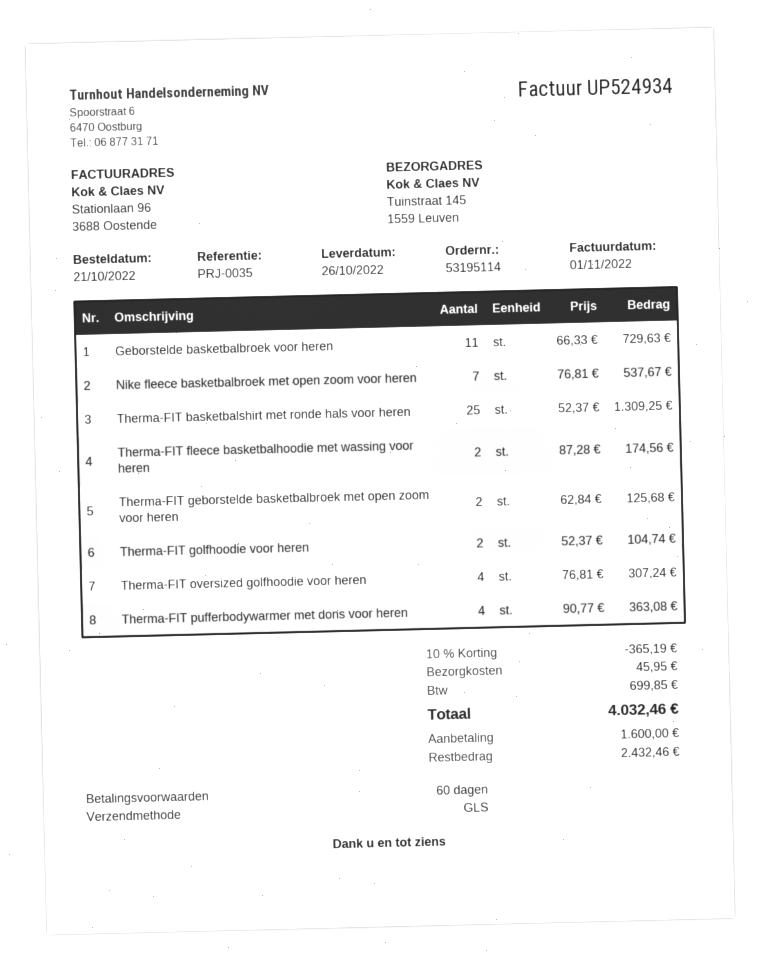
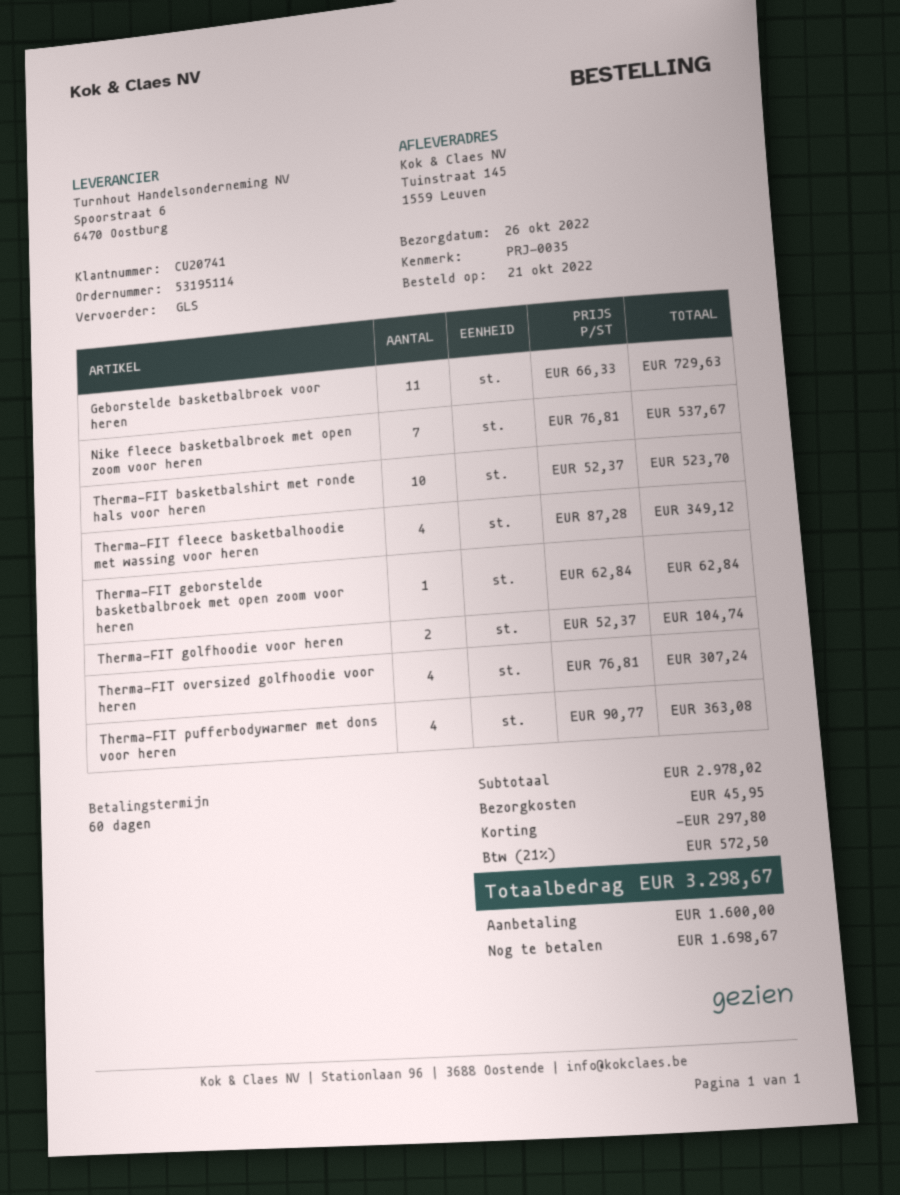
Therma-FIT basketbalshirt met ronde hals voor heren: 25 x 52.37 = 1309.25 -> 10 x 52.37 = 523.70
Therma-FIT fleece basketbalhoodie met wassing voor heren: 2 x 87.28 = 174.56 -> 4 x 87.28 = 349.12
Therma-FIT geborstelde basketbalbroek met open zoom voor heren: 2 x 62.84 = 125.68 -> 1 x 62.84 = 62.84
discount: 365.19 -> 297.80
tax: 699.85 -> 572.50
total: 4032.46 -> 3298.67
balance: 2432.46 -> 1698.67

